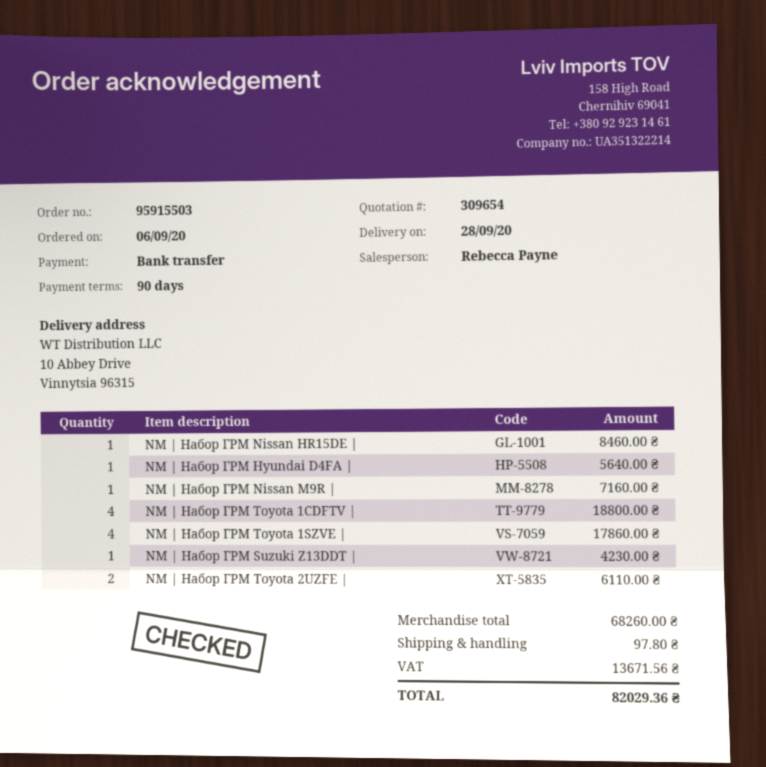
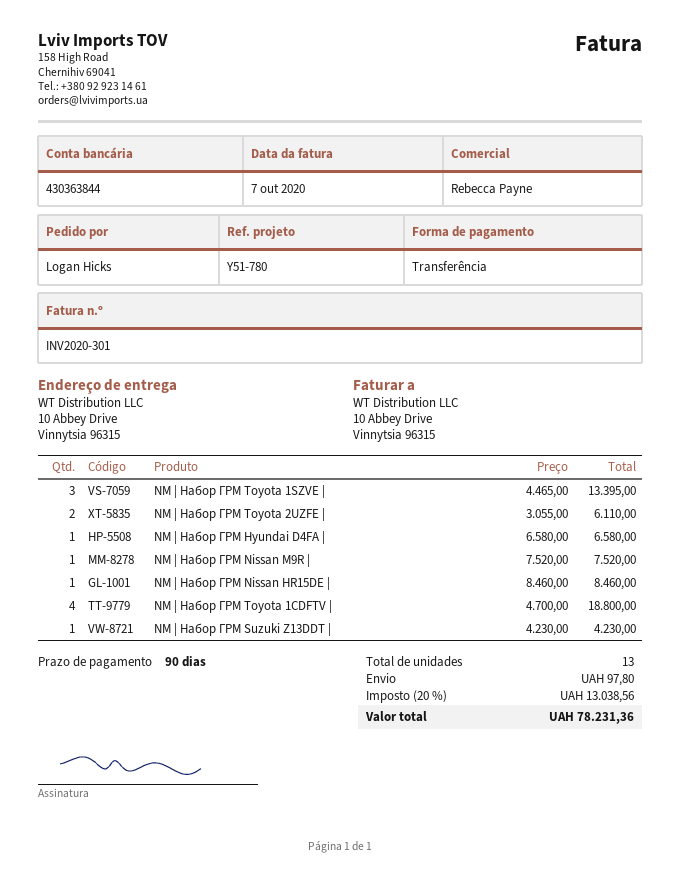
NM | Набор ГРМ Hyundai D4FA |: 1 for 5640.00 -> 1 for 6580.00
NM | Набор ГРМ Nissan M9R |: 1 for 7160.00 -> 1 for 7520.00
NM | Набор ГРМ Toyota 1SZVE |: 4 for 17860.00 -> 3 for 13395.00
tax: 13671.56 -> 13038.56
total: 82029.36 -> 78231.36

